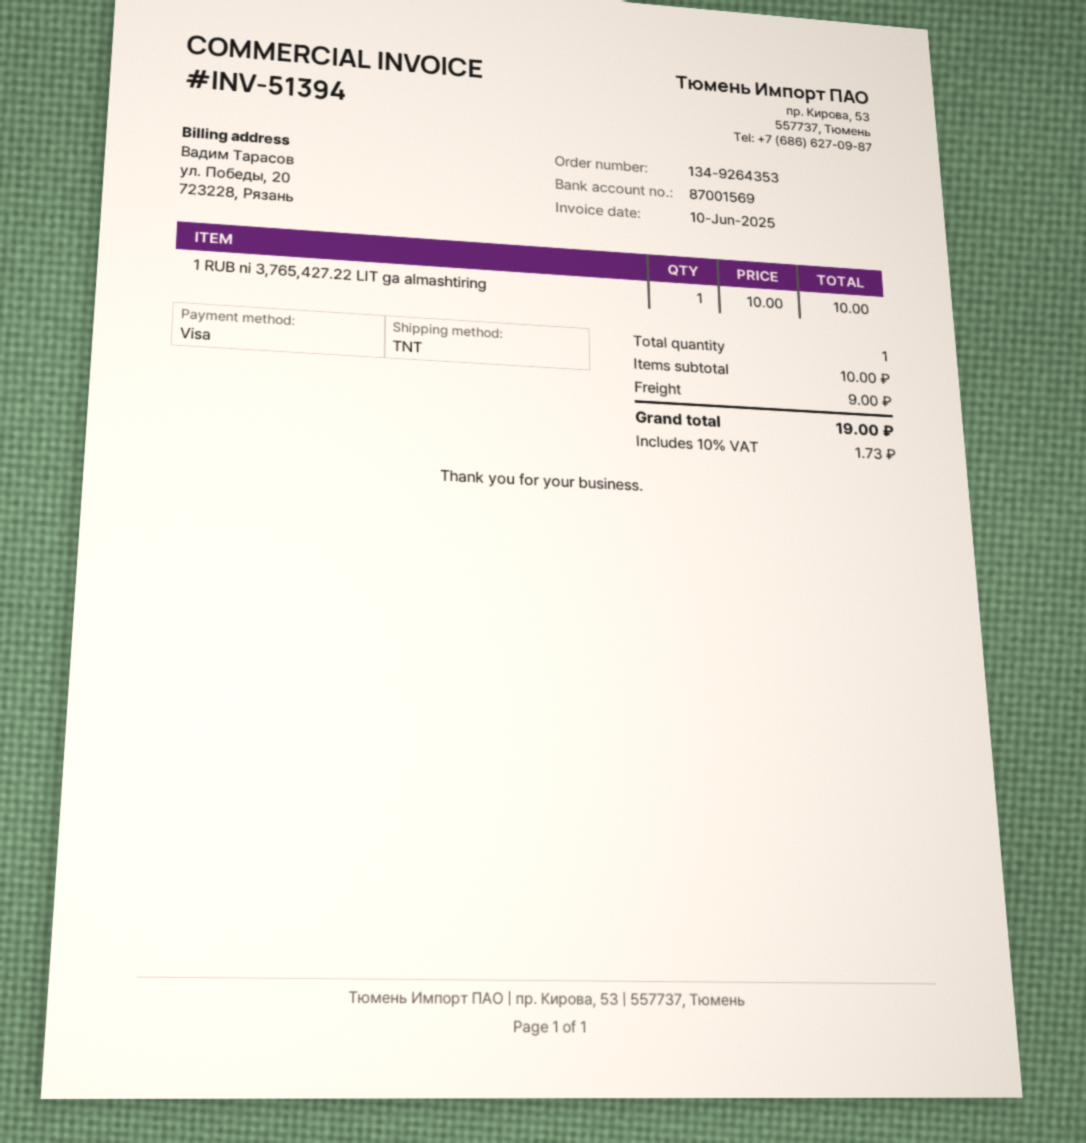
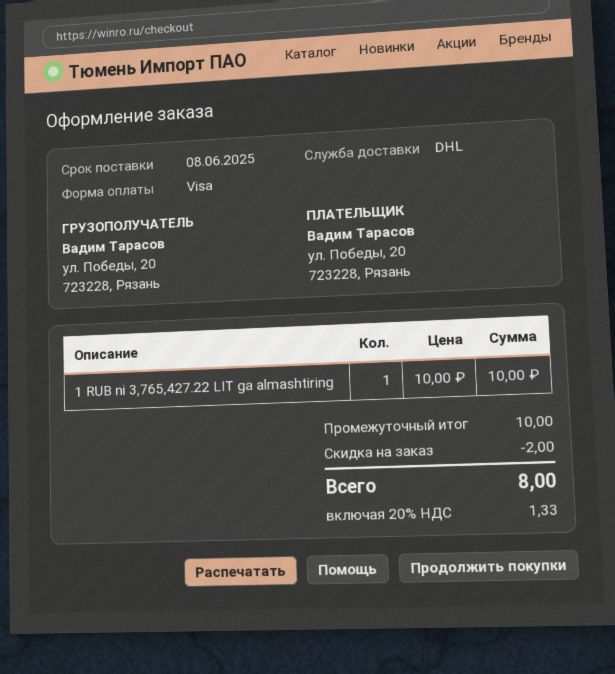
shipping method: TNT -> DHL
discount: none -> 2.00
shipping: 9.00 -> none
tax: 10% = 1.73 -> 20% = 1.33
total: 19.00 -> 8.00

